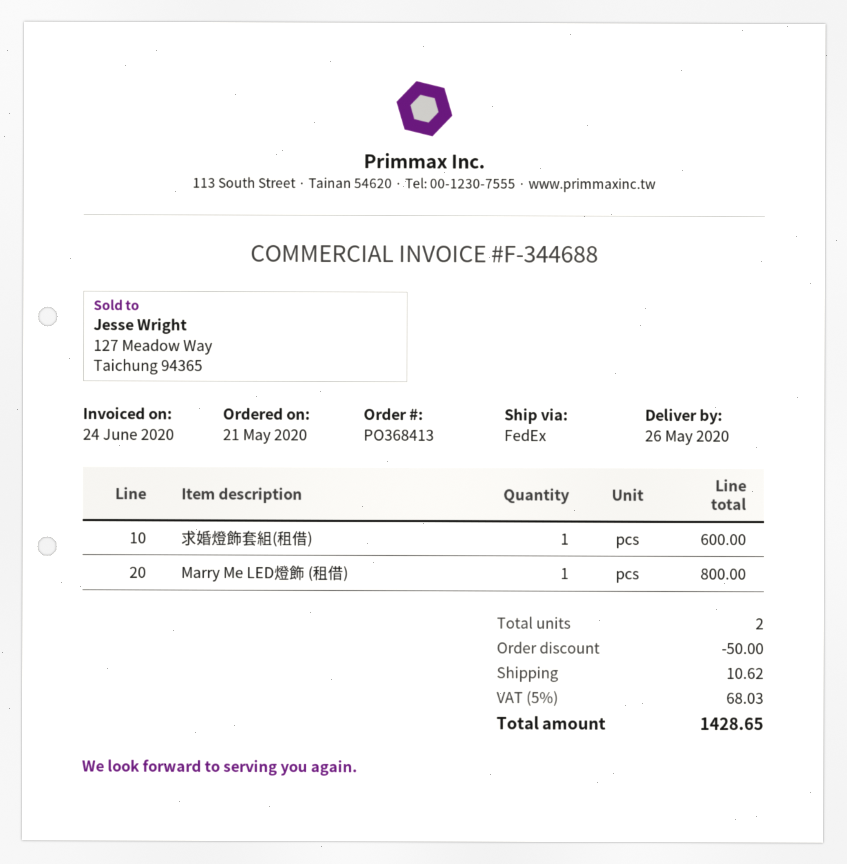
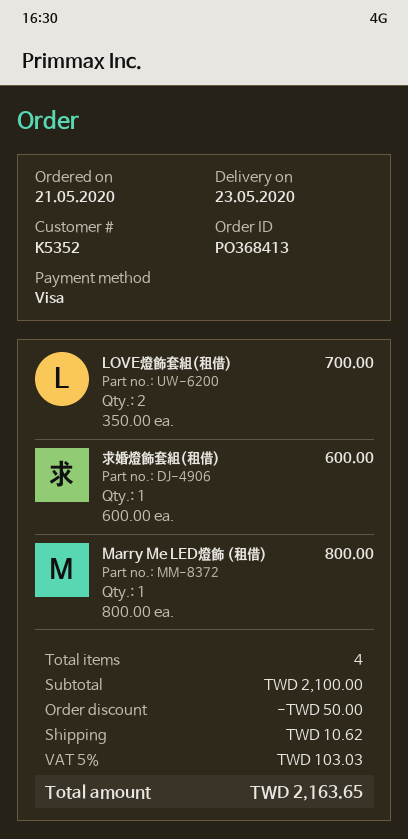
delivery date: 2020-05-26 -> 2020-05-23
LOVE燈飾套組(租借): none -> 2 for 700.00
total quantity: 2 -> 4
tax: 5% = 68.03 -> 5% = 103.03
total: 1428.65 -> 2163.65

